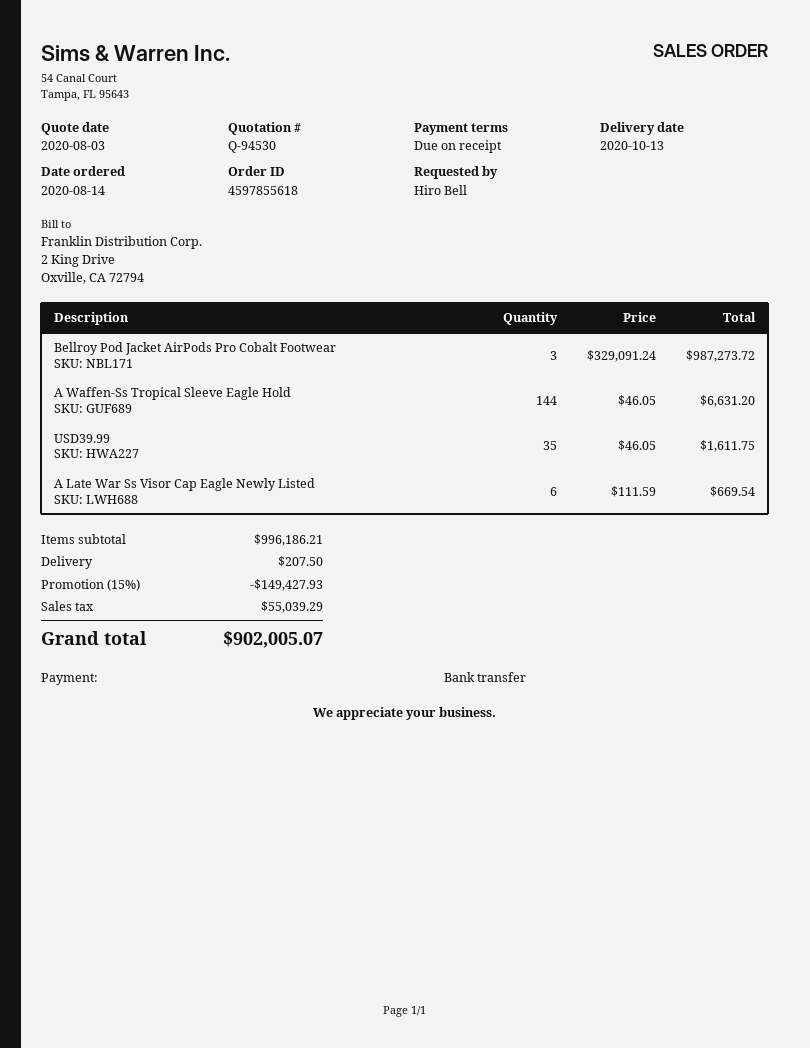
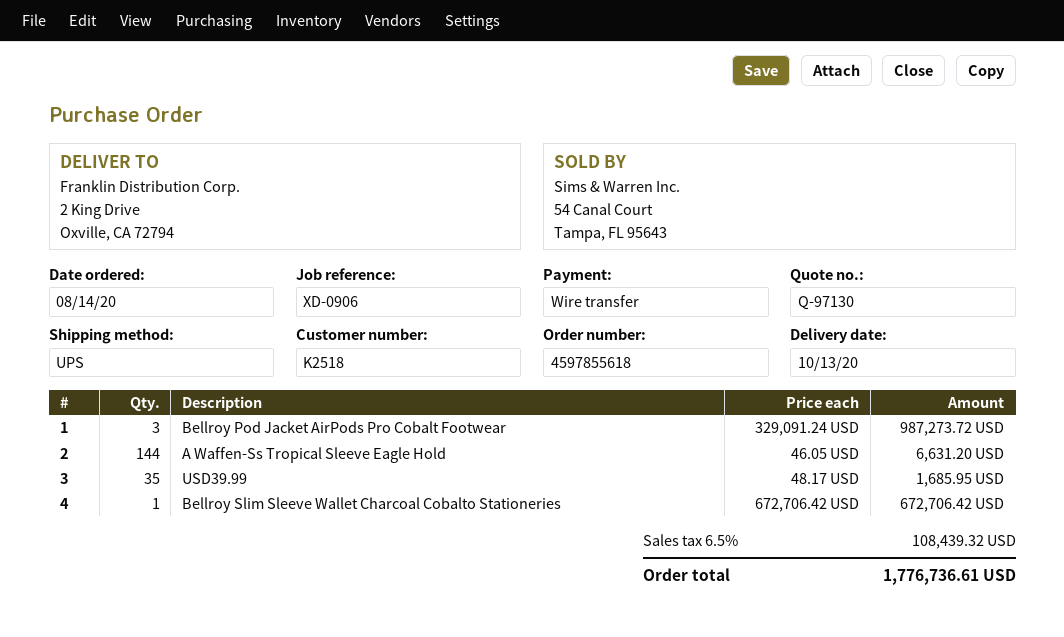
quote number: Q-94530 -> Q-97130
USD39.99: 35 x 46.05 = 1611.75 -> 35 x 48.17 = 1685.95
A Late War Ss Visor Cap Eagle Newly Listed: 6 x 111.59 = 669.54 -> none
Bellroy Slim Sleeve Wallet Charcoal Cobalto Stationeries: none -> 1 x 672706.42 = 672706.42
discount: 15% = 149427.93 -> none
shipping: 207.50 -> none
tax: 55039.29 -> 108439.32
total: 902005.07 -> 1776736.61

